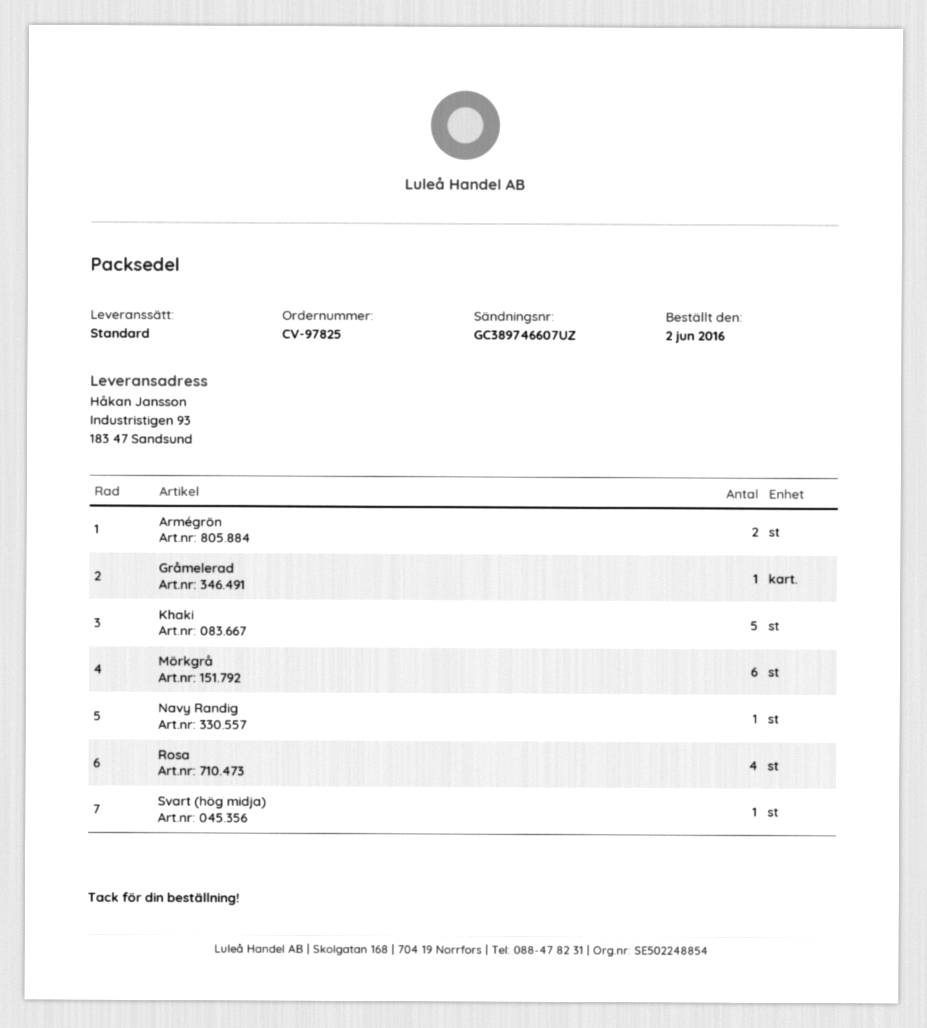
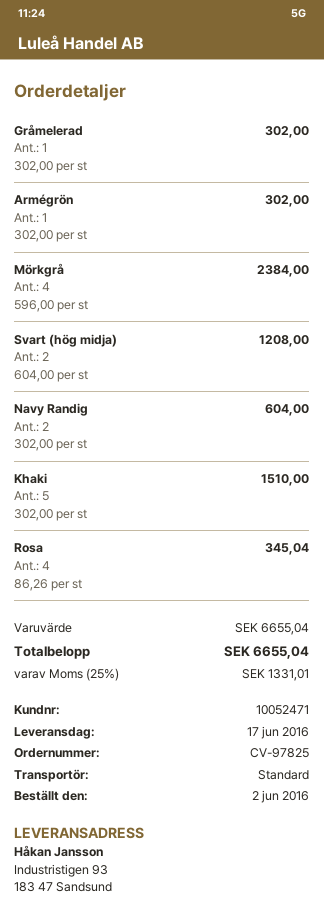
Armégrön: 2 -> 1
Mörkgrå: 6 -> 4
Navy Randig: 1 -> 2
Svart (hög midja): 1 -> 2

